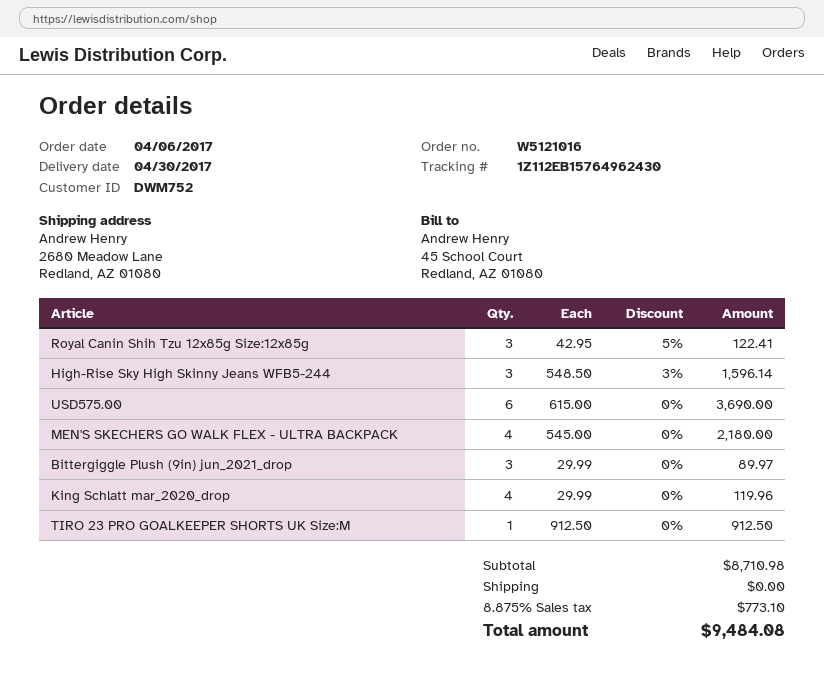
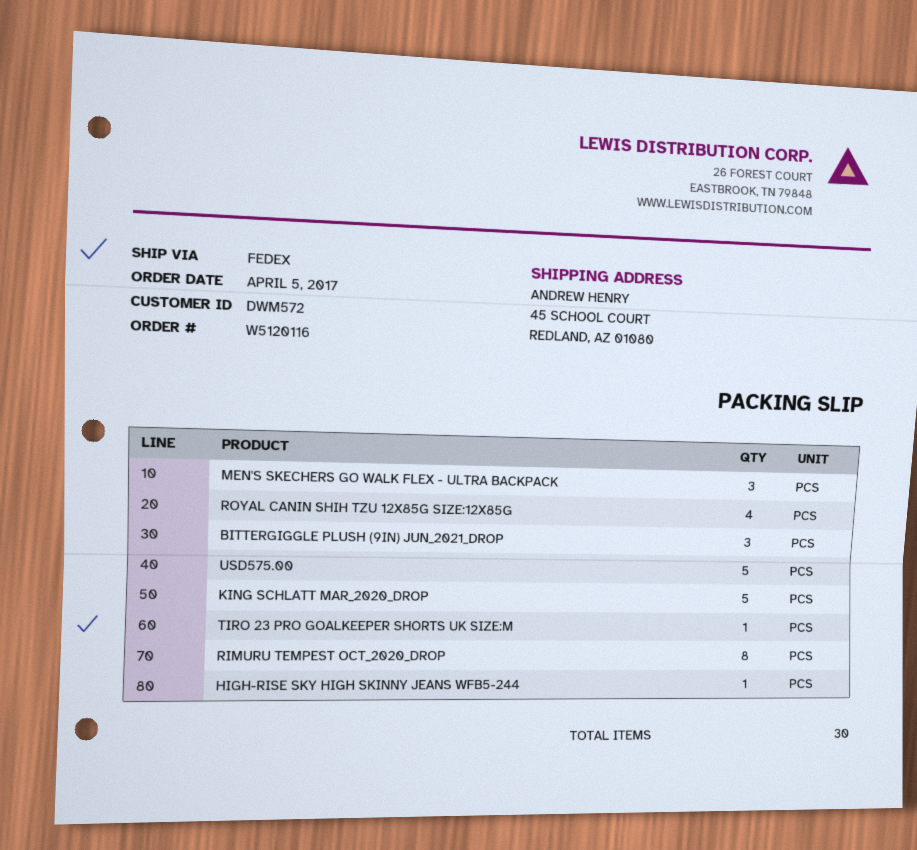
order number: W5121016 -> W5120116
order date: 2017-04-06 -> 2017-04-05
customer number: DWM752 -> DWM572
ship to: 2680 Meadow Lane, Redland, AZ 01080 -> 45 SCHOOL COURT, REDLAND, AZ 01080
Royal Canin Shih Tzu 12x85g Size:12x85g: 3 -> 4
High-Rise Sky High Skinny Jeans WFB5-244: 3 -> 1
USD575.00: 6 -> 5
MEN'S SKECHERS GO WALK FLEX - ULTRA BACKPACK: 4 -> 3
King Schlatt mar_2020_drop: 4 -> 5
RIMURU TEMPEST OCT_2020_DROP: none -> 8

